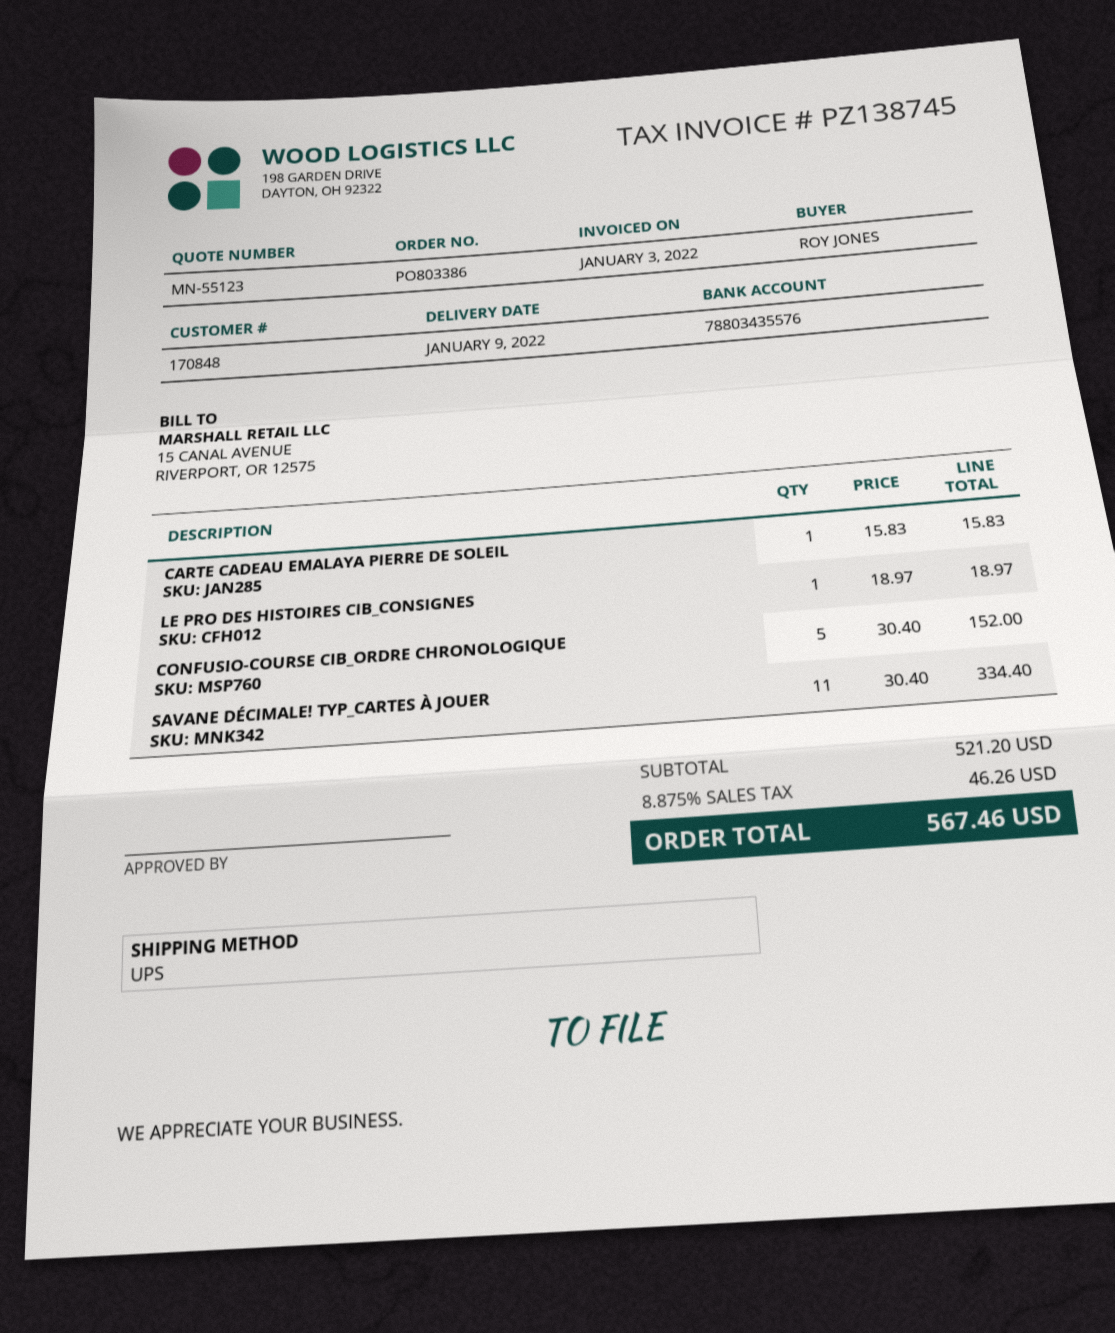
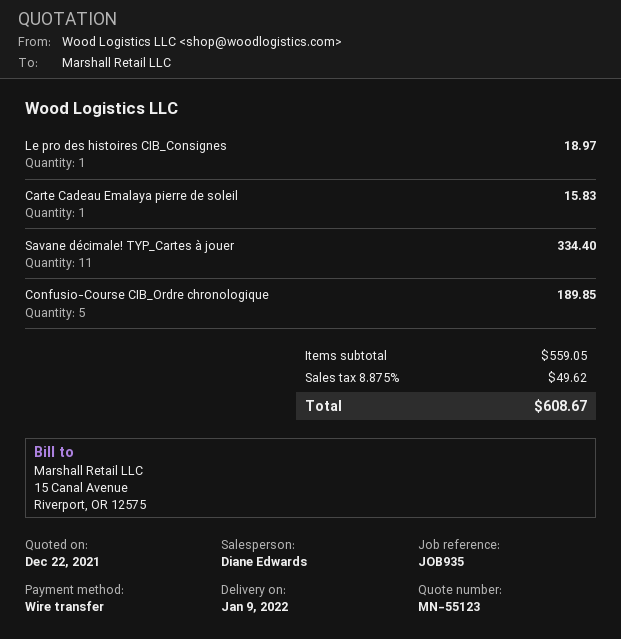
CONFUSIO-COURSE CIB_ORDRE CHRONOLOGIQUE: 5 for 152.00 -> 5 for 189.85
subtotal: 521.20 -> 559.05
tax: 8.875% = 46.26 -> 8.875% = 49.62
total: 567.46 -> 608.67

